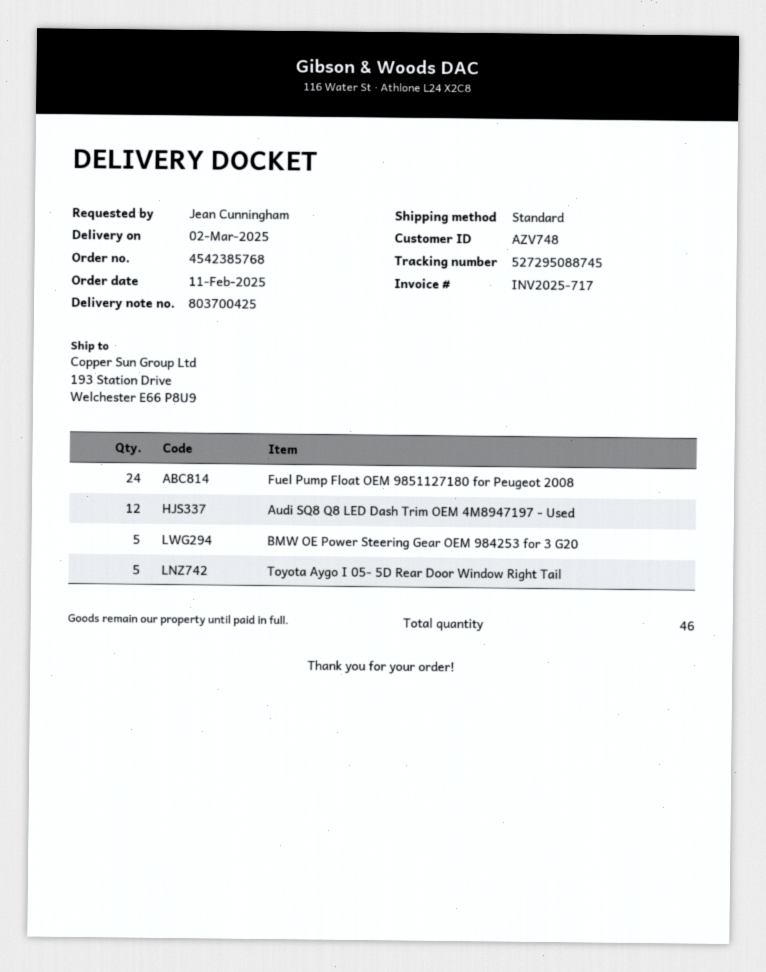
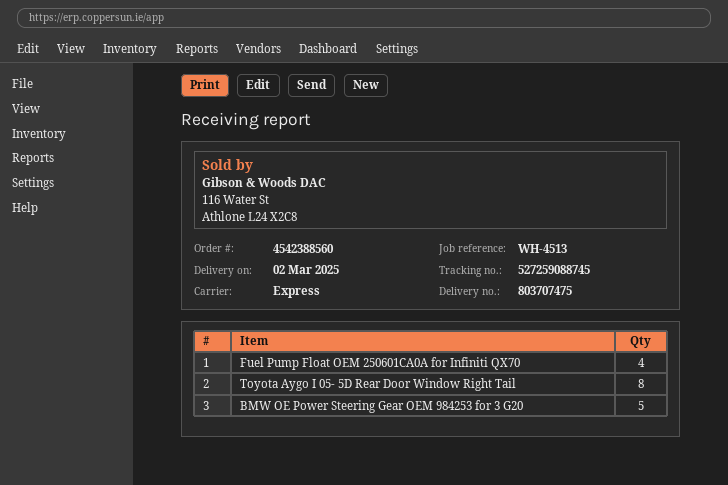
order number: 4542385768 -> 4542388560
delivery note number: 803700425 -> 803707475
shipping method: standard -> express
tracking number: 527295088745 -> 527259088745
Fuel Pump Float OEM 9851127180 for Peugeot 2008: 24 -> none
Audi SQ8 Q8 LED Dash Trim OEM 4M8947197 - Used: 12 -> none
Toyota Aygo I 05- 5D Rear Door Window Right Tail: 5 -> 8
Fuel Pump Float OEM 250601CA0A for Infiniti QX70: none -> 4

